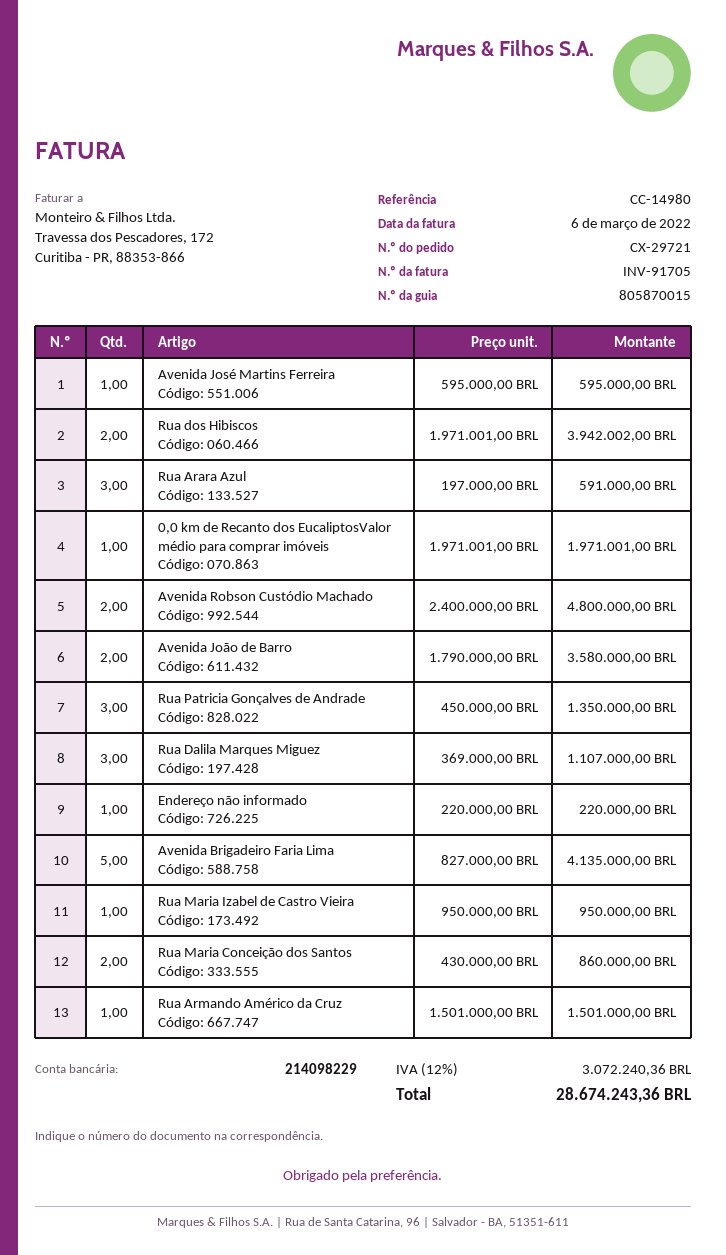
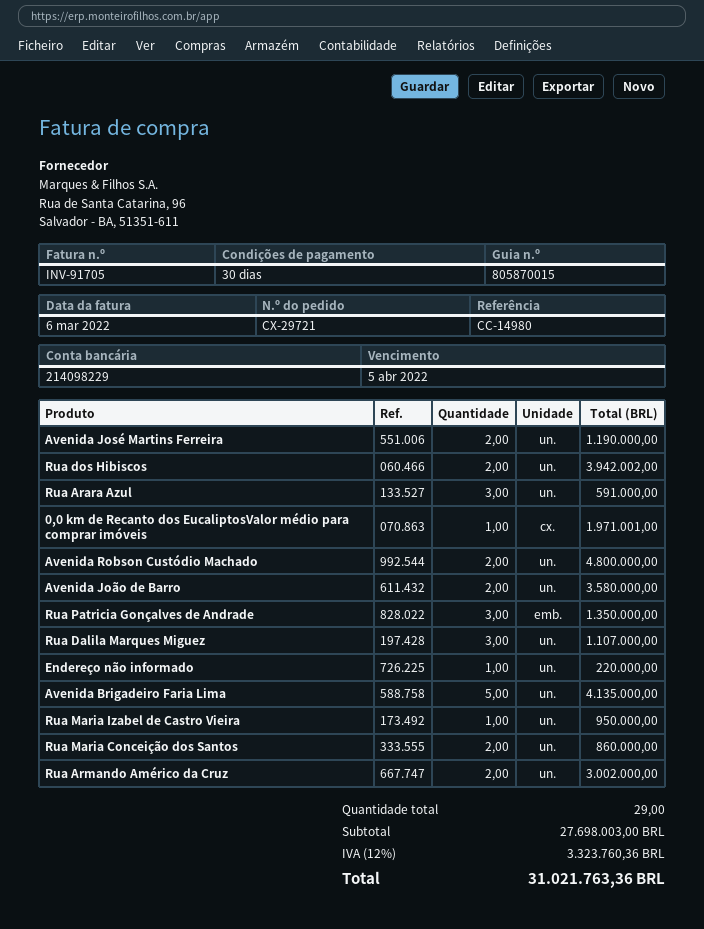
Avenida José Martins Ferreira: 1 for 595000.00 -> 2 for 1190000.00
Rua Armando Américo da Cruz: 1 for 1501000.00 -> 2 for 3002000.00
tax: 12% = 3072240.36 -> 12% = 3323760.36
total: 28674243.36 -> 31021763.36

